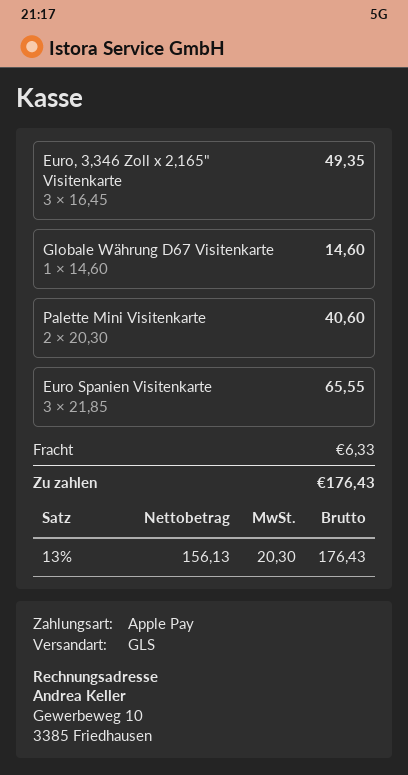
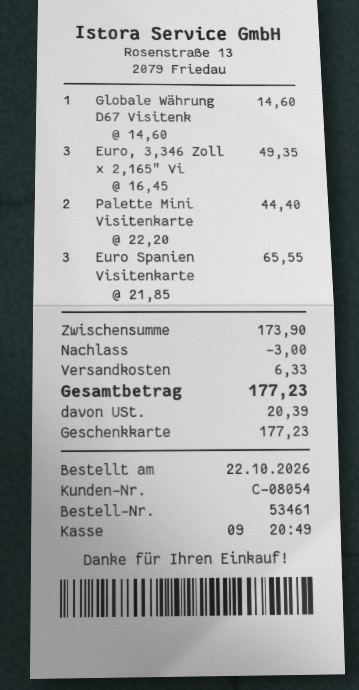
payment method: Apple Pay -> gift card
Palette Mini Visitenkarte: 2 x 20.30 = 40.60 -> 2 x 22.20 = 44.40
discount: none -> 3.00
tax: 20.30 -> 20.39
total: 176.43 -> 177.23

